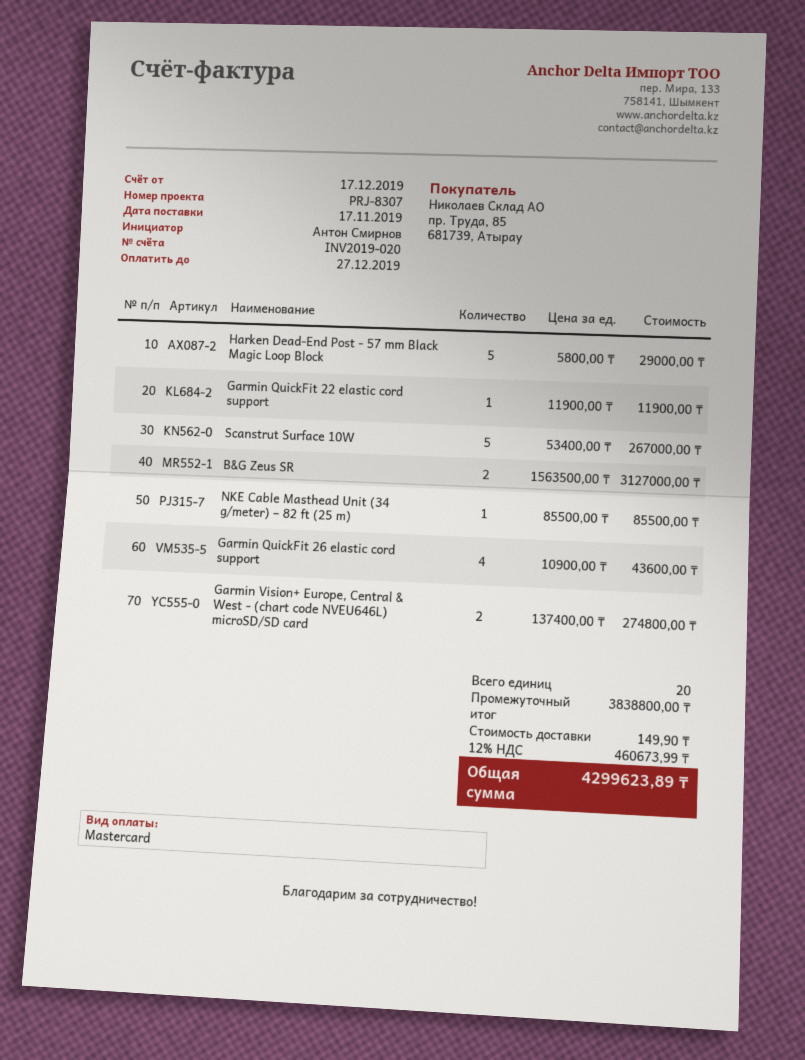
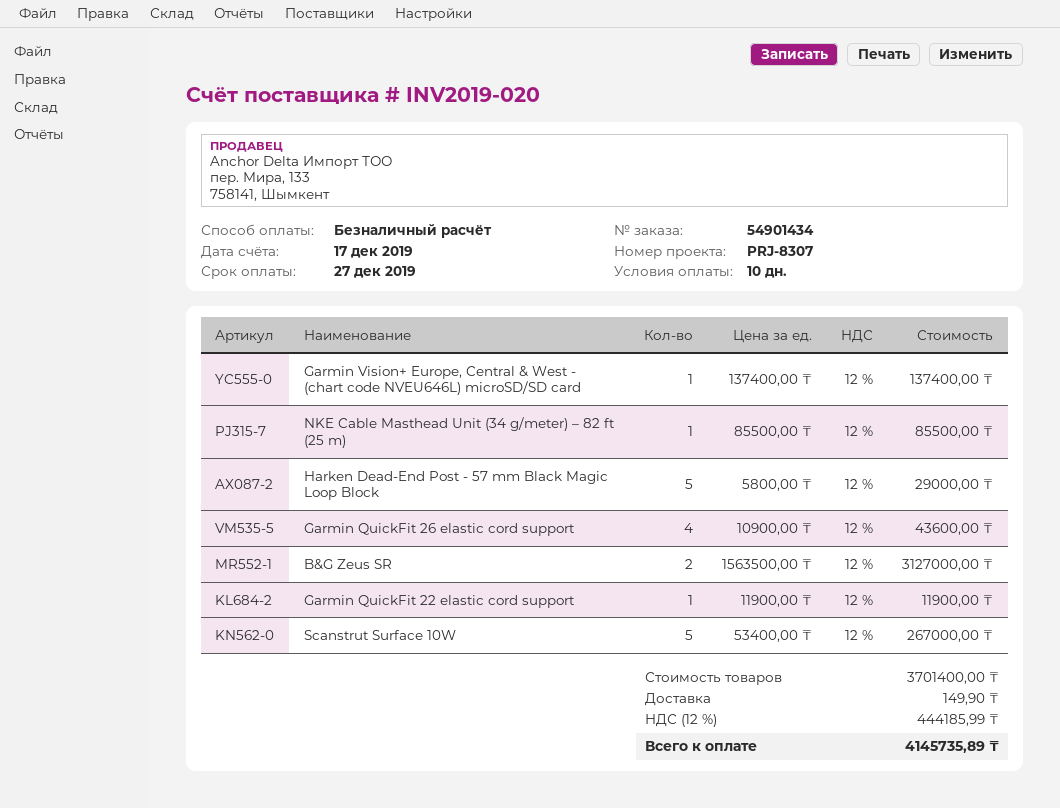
payment method: Mastercard -> bank transfer
Garmin Vision+ Europe, Central & West - (chart code NVEU646L) microSD/SD card: 2 x 137400.00 = 274800.00 -> 1 x 137400.00 = 137400.00
subtotal: 3838800.00 -> 3701400.00
tax: 12% = 460673.99 -> 12% = 444185.99
total: 4299623.89 -> 4145735.89

